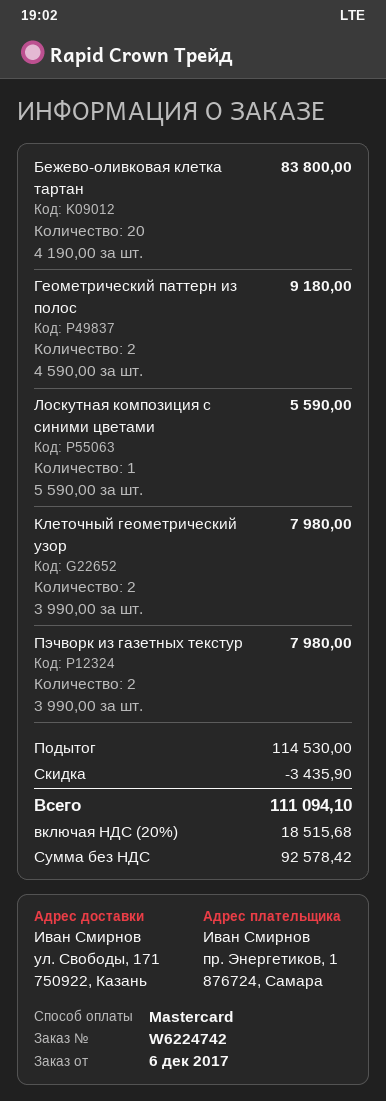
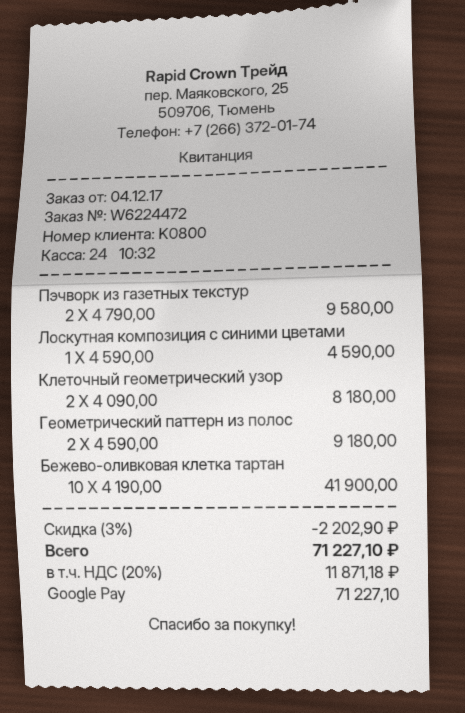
order number: W6224742 -> W6224472
order date: 2017-12-06 -> 2017-12-04
payment method: Mastercard -> Google Pay
Бежево-оливковая клетка тартан: 20 x 4190.00 = 83800.00 -> 10 x 4190.00 = 41900.00
Лоскутная композиция с синими цветами: 1 x 5590.00 = 5590.00 -> 1 x 4590.00 = 4590.00
Клеточный геометрический узор: 2 x 3990.00 = 7980.00 -> 2 x 4090.00 = 8180.00
Пэчворк из газетных текстур: 2 x 3990.00 = 7980.00 -> 2 x 4790.00 = 9580.00
discount: 3435.90 -> 2202.90
tax: 20% = 18515.68 -> 20% = 11871.18
total: 111094.10 -> 71227.10

